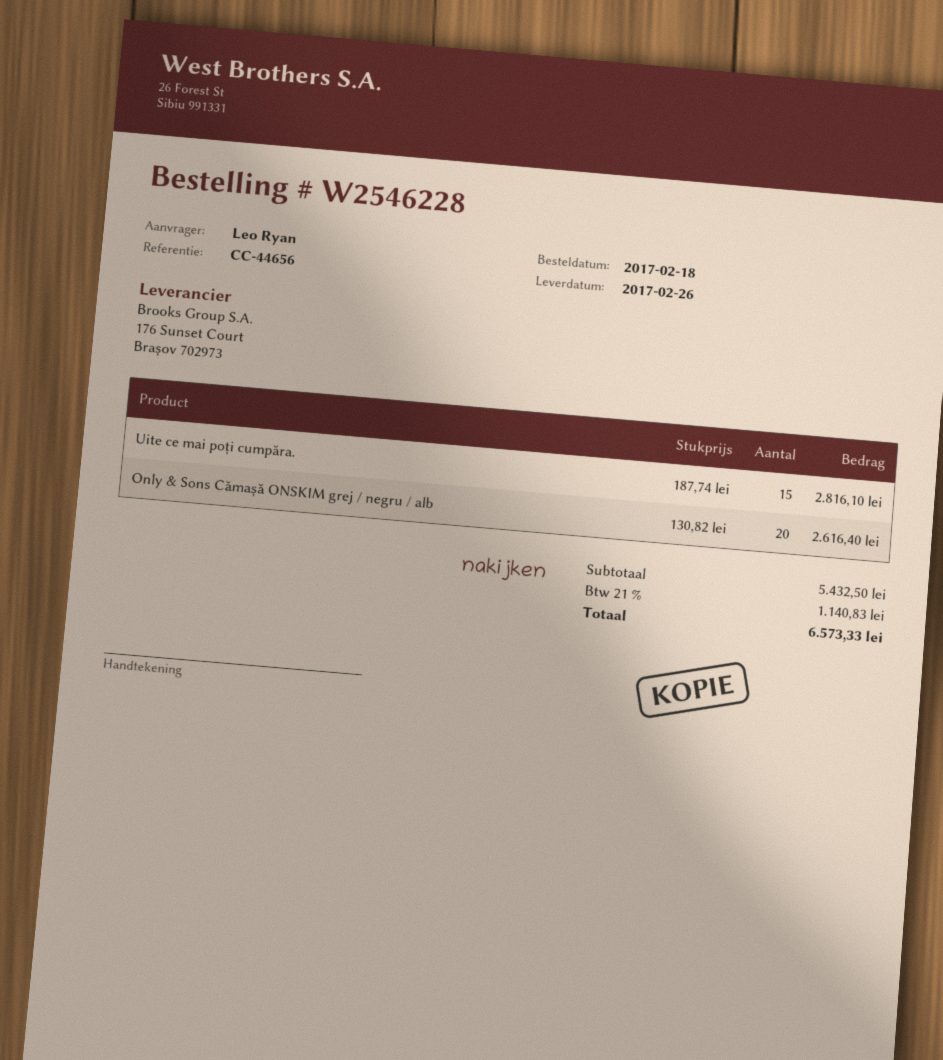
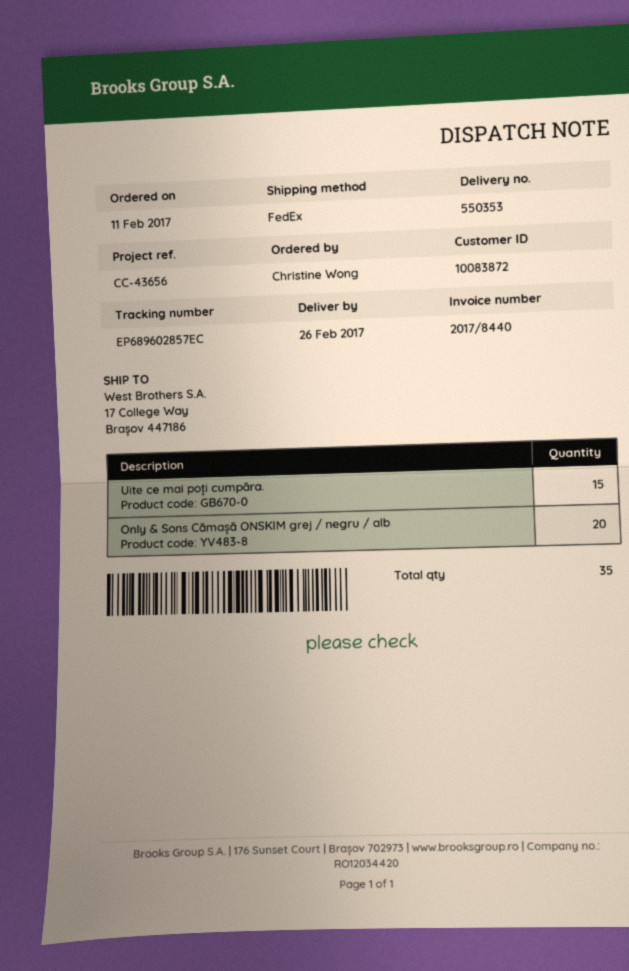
order date: 2017-02-18 -> 2017-02-11
reference: CC-44656 -> CC-43656
ordered by: Leo Ryan -> Christine Wong

